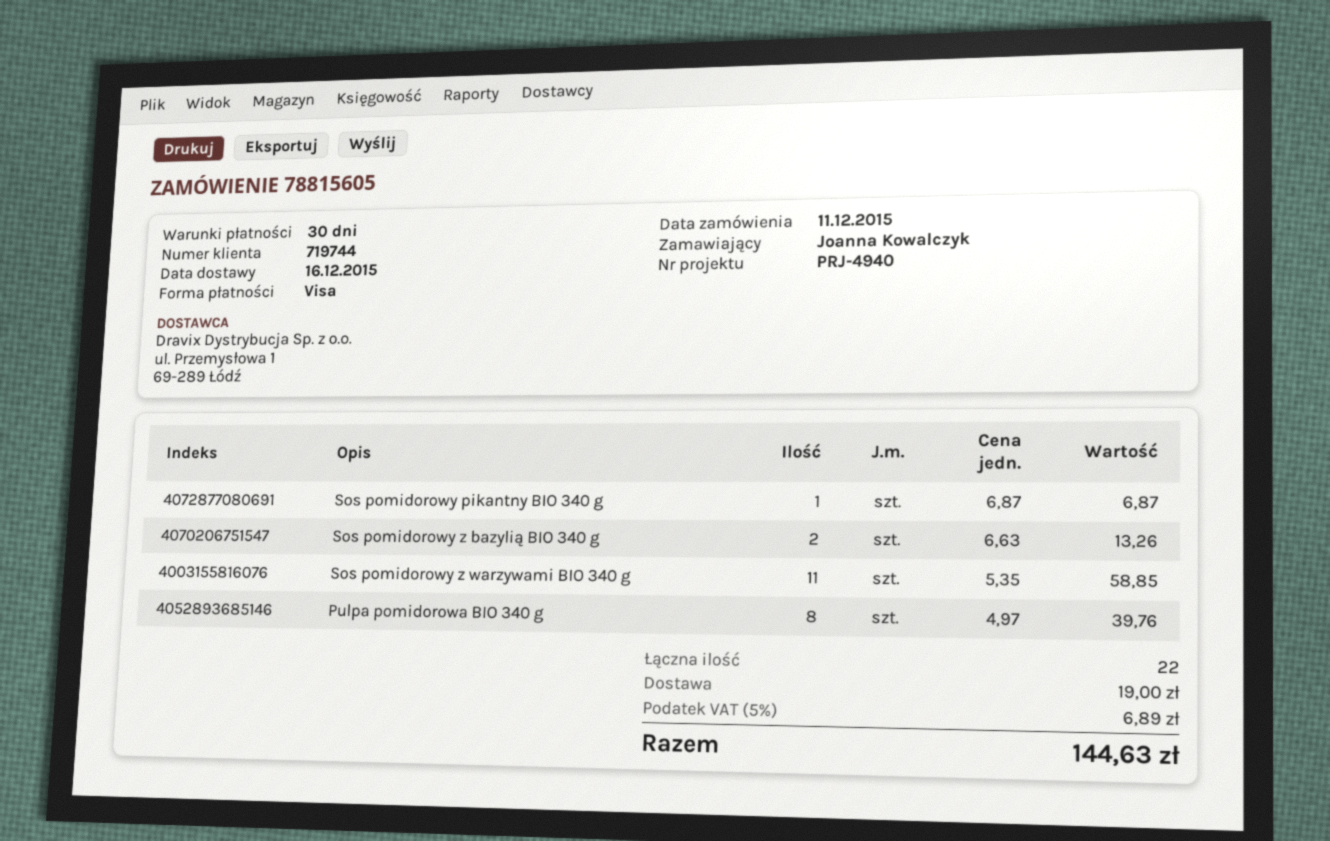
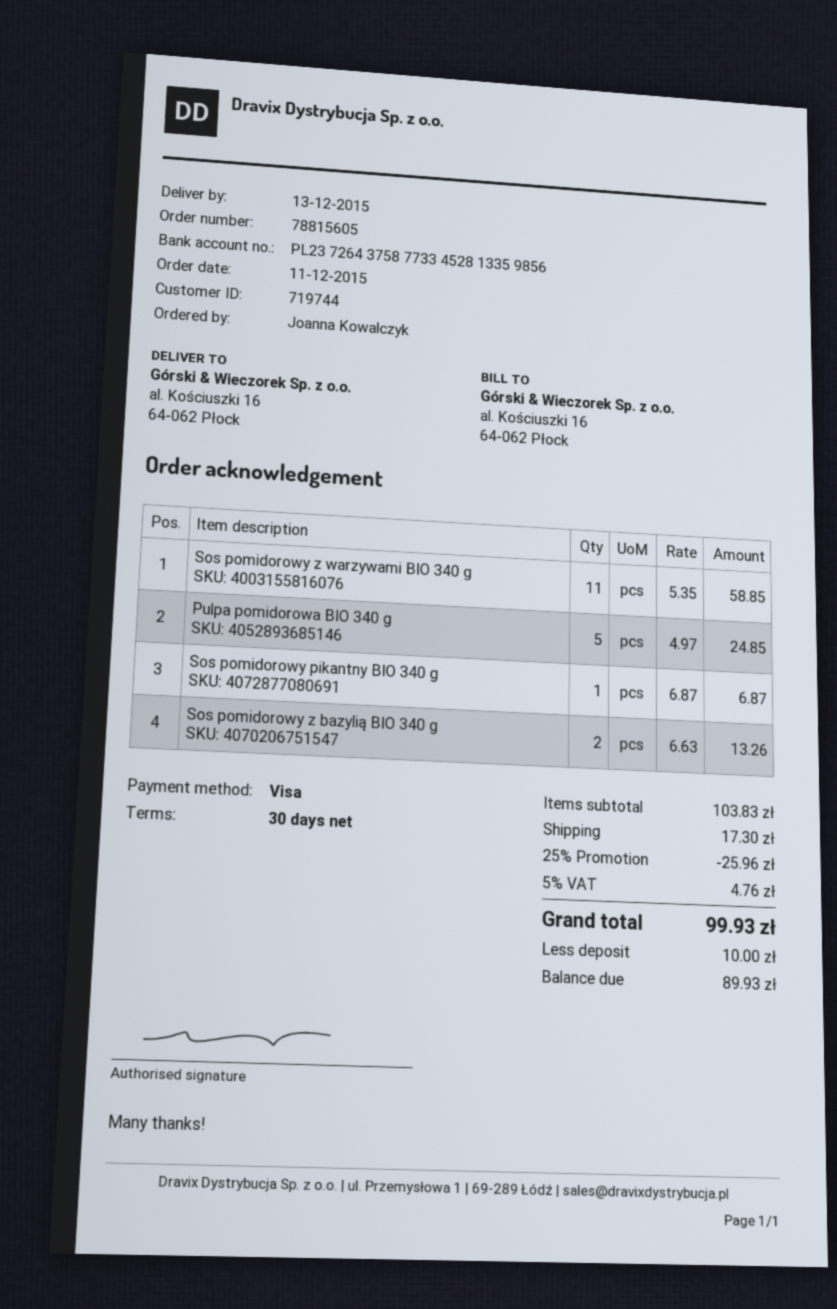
delivery date: 2015-12-16 -> 2015-12-13
Pulpa pomidorowa BIO 340 g: 8 x 4.97 = 39.76 -> 5 x 4.97 = 24.85
discount: none -> 25% = 25.96
shipping: 19.00 -> 17.30
tax: 5% = 6.89 -> 5% = 4.76
total: 144.63 -> 99.93

